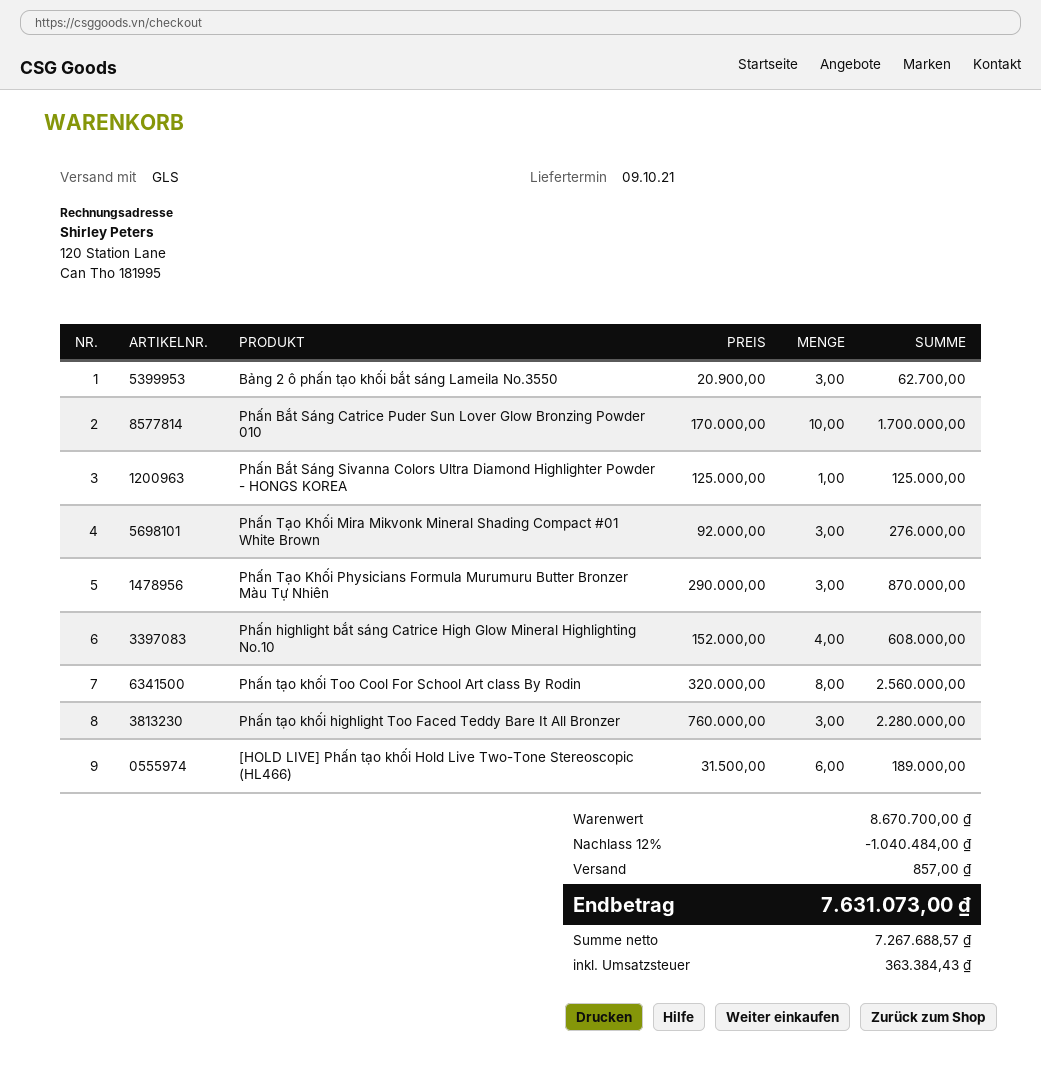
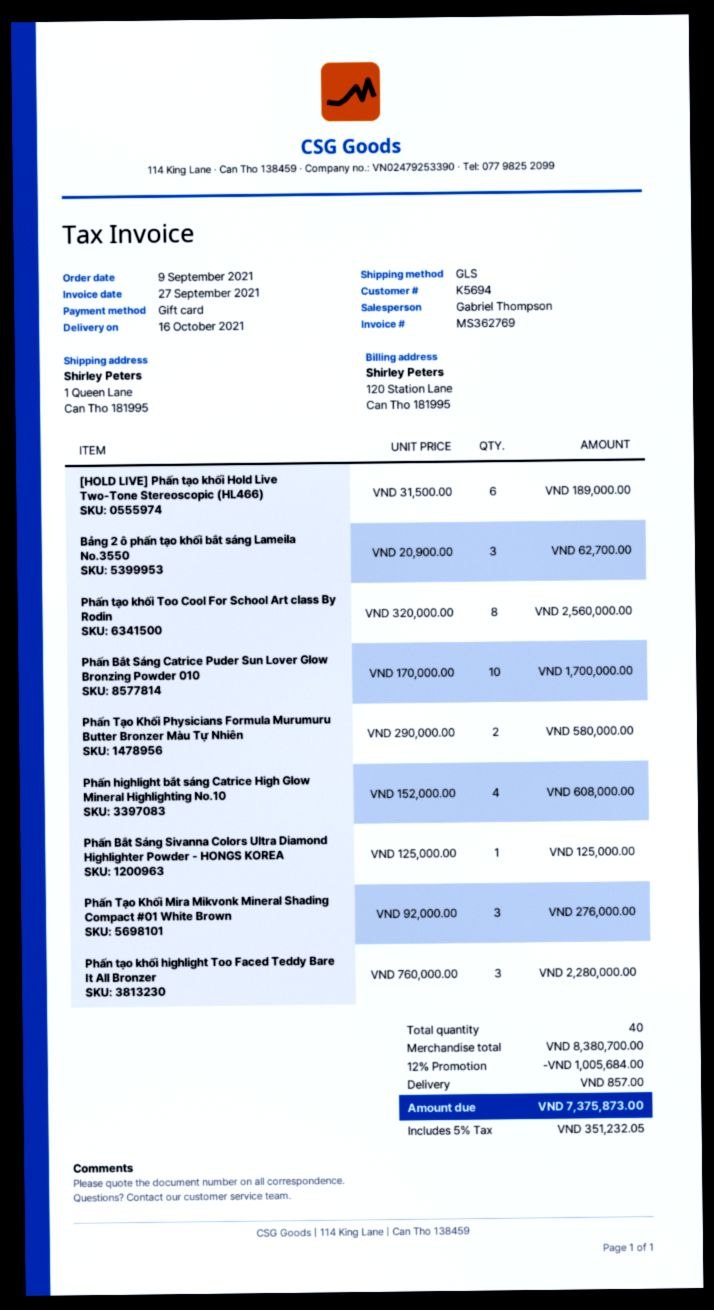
delivery date: 2021-10-09 -> 2021-10-16
Phấn Tạo Khối Physicians Formula Murumuru Butter Bronzer Màu Tự Nhiên: 3 x 290000.00 = 870000.00 -> 2 x 290000.00 = 580000.00
subtotal: 8670700.00 -> 8380700.00
discount: 12% = 1040484.00 -> 12% = 1005684.00
tax: 363384.43 -> 351232.05
total: 7631073.00 -> 7375873.00

